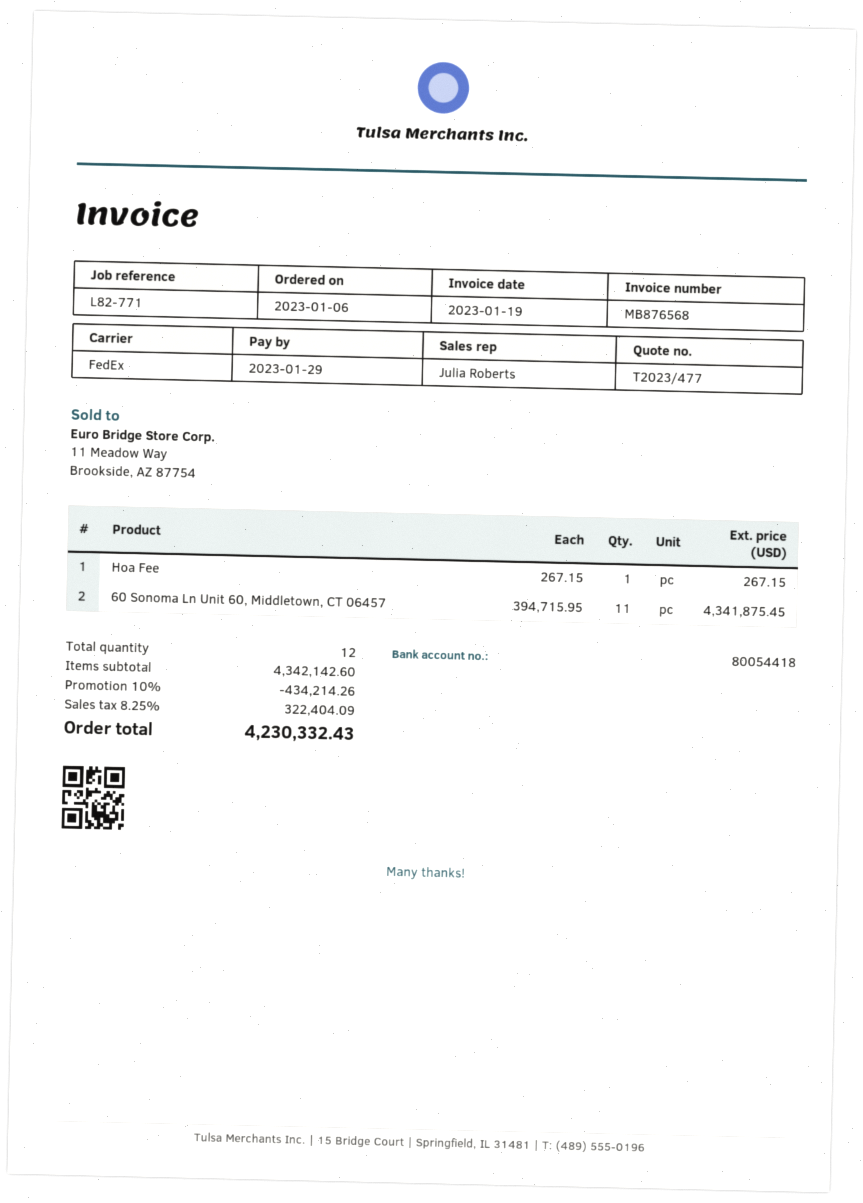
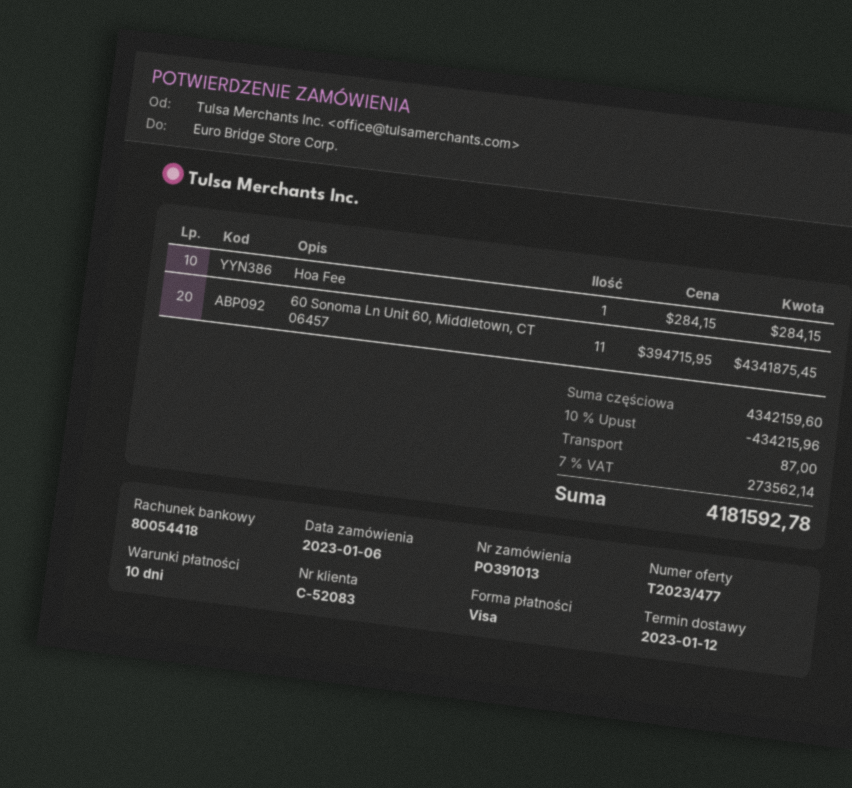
Hoa Fee: 1 x 267.15 = 267.15 -> 1 x 284.15 = 284.15
subtotal: 4342142.60 -> 4342159.60
discount: 10% = 434214.26 -> 10% = 434215.96
shipping: none -> 87.00
tax: 8.25% = 322404.09 -> 7% = 273562.14
total: 4230332.43 -> 4181592.78

